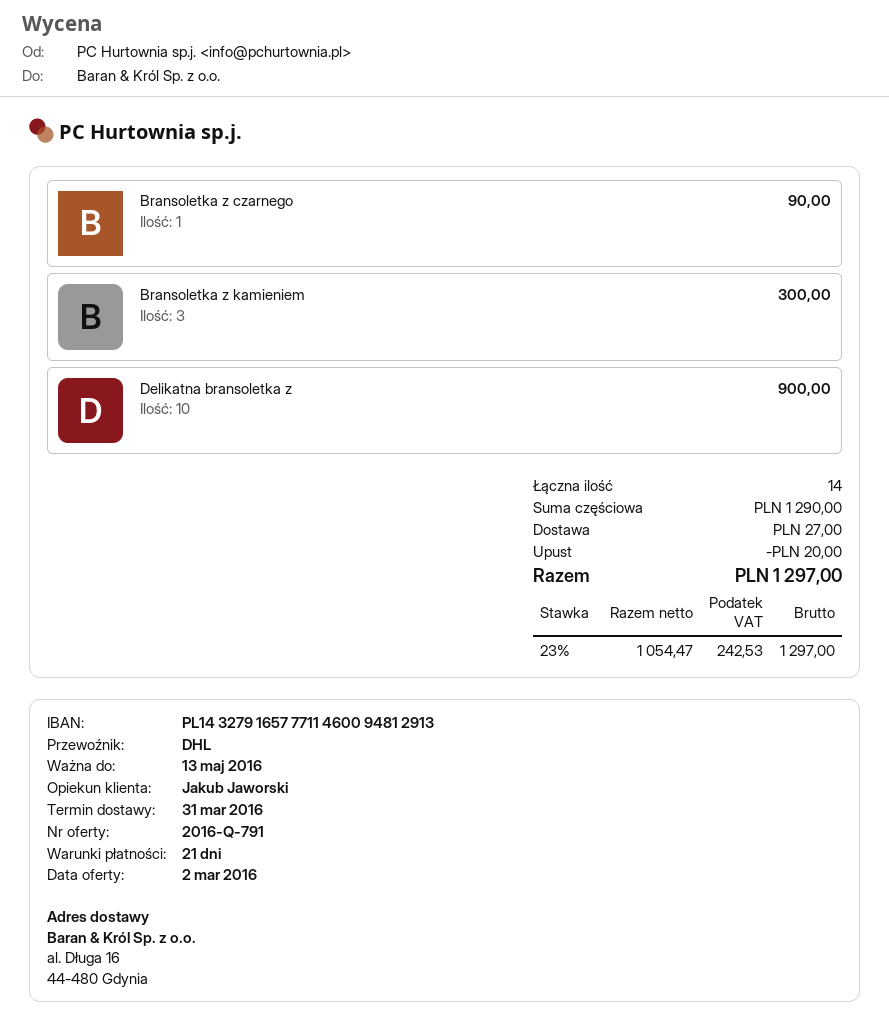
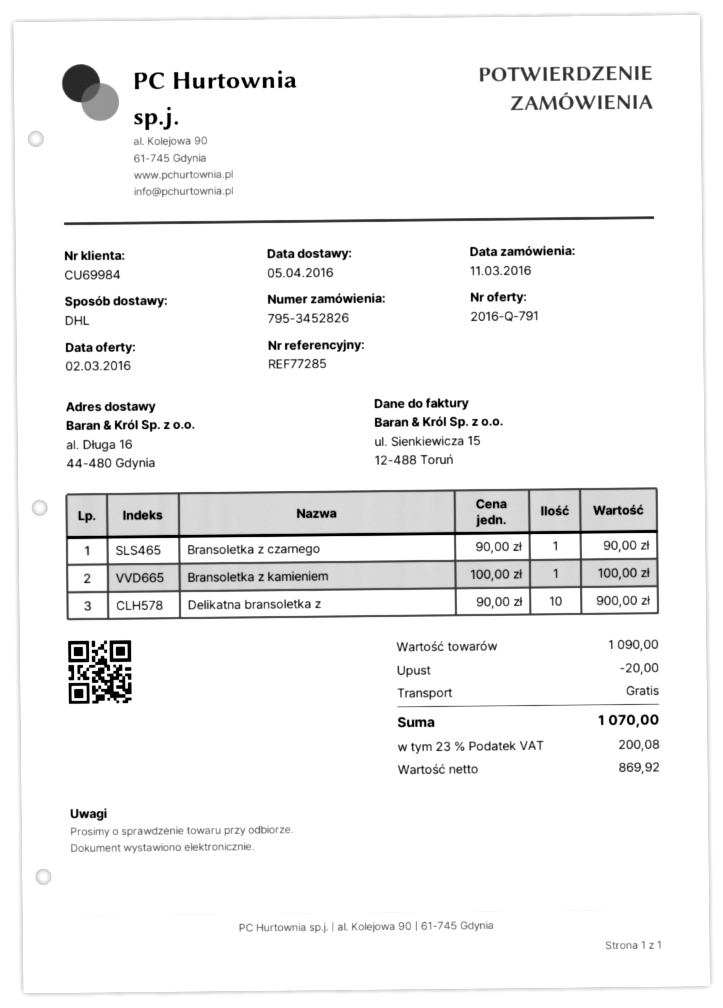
delivery date: 2016-03-31 -> 2016-04-05
Bransoletka z kamieniem: 3 for 300.00 -> 1 for 100.00
subtotal: 1290.00 -> 1090.00
shipping: 27.00 -> 0.00
net: 1054.47 -> 869.92
tax: 23% = 242.53 -> 23% = 200.08
total: 1297.00 -> 1070.00

